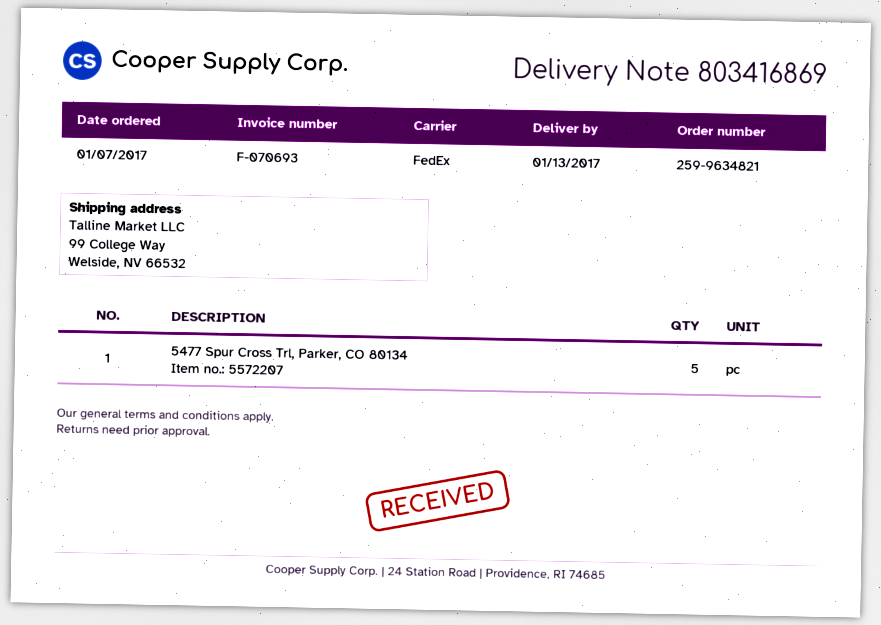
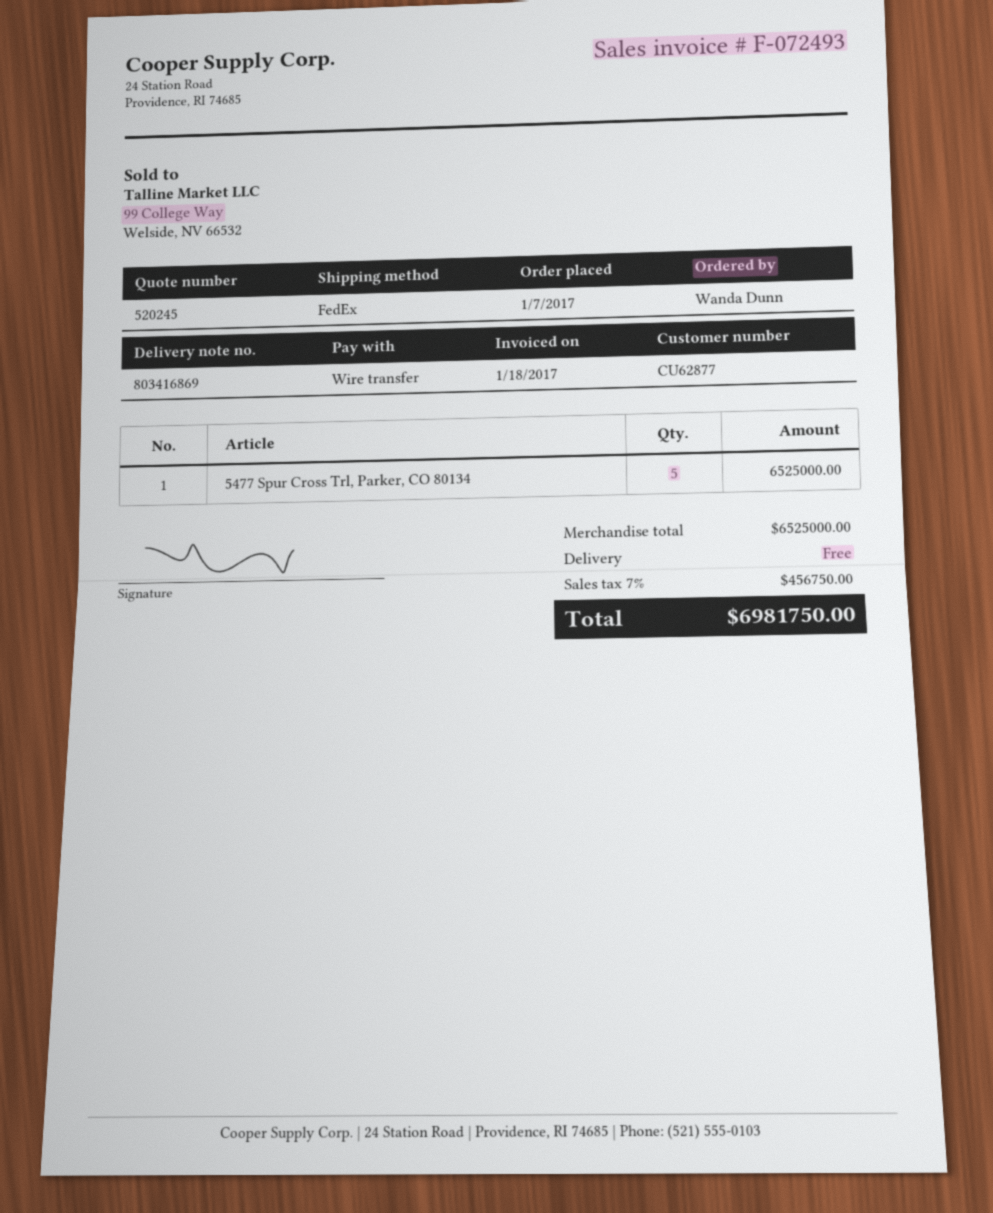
invoice number: F-070693 -> F-072493

